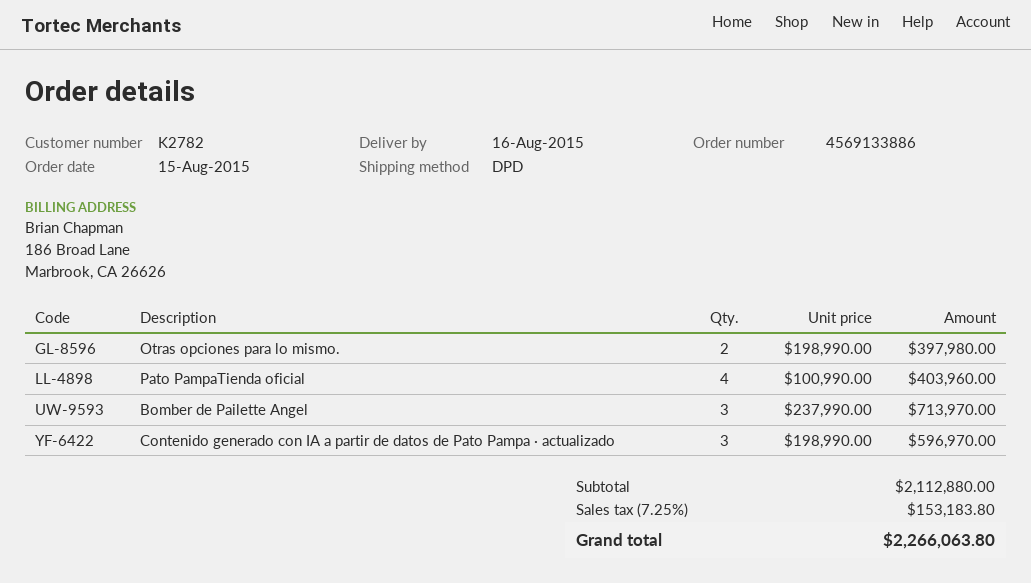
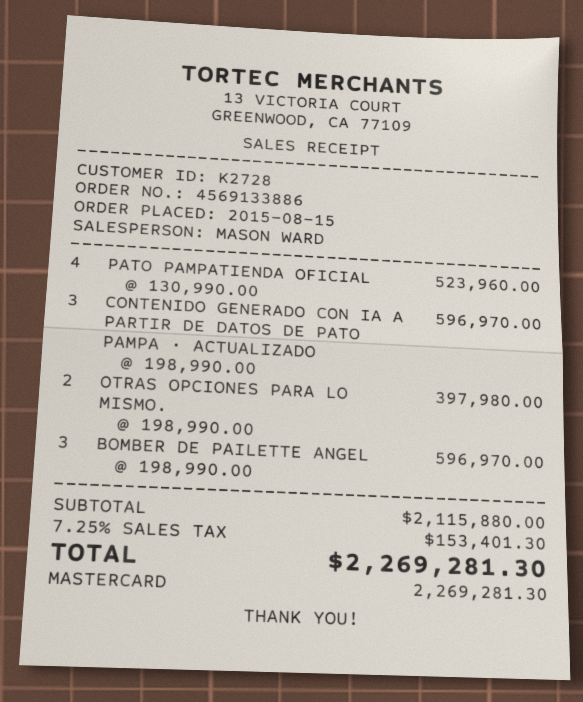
customer number: K2782 -> K2728
Pato PampaTienda oficial: 4 x 100990.00 = 403960.00 -> 4 x 130990.00 = 523960.00
Bomber de Pailette Angel: 3 x 237990.00 = 713970.00 -> 3 x 198990.00 = 596970.00
subtotal: 2112880.00 -> 2115880.00
tax: 7.25% = 153183.80 -> 7.25% = 153401.30
total: 2266063.80 -> 2269281.30

